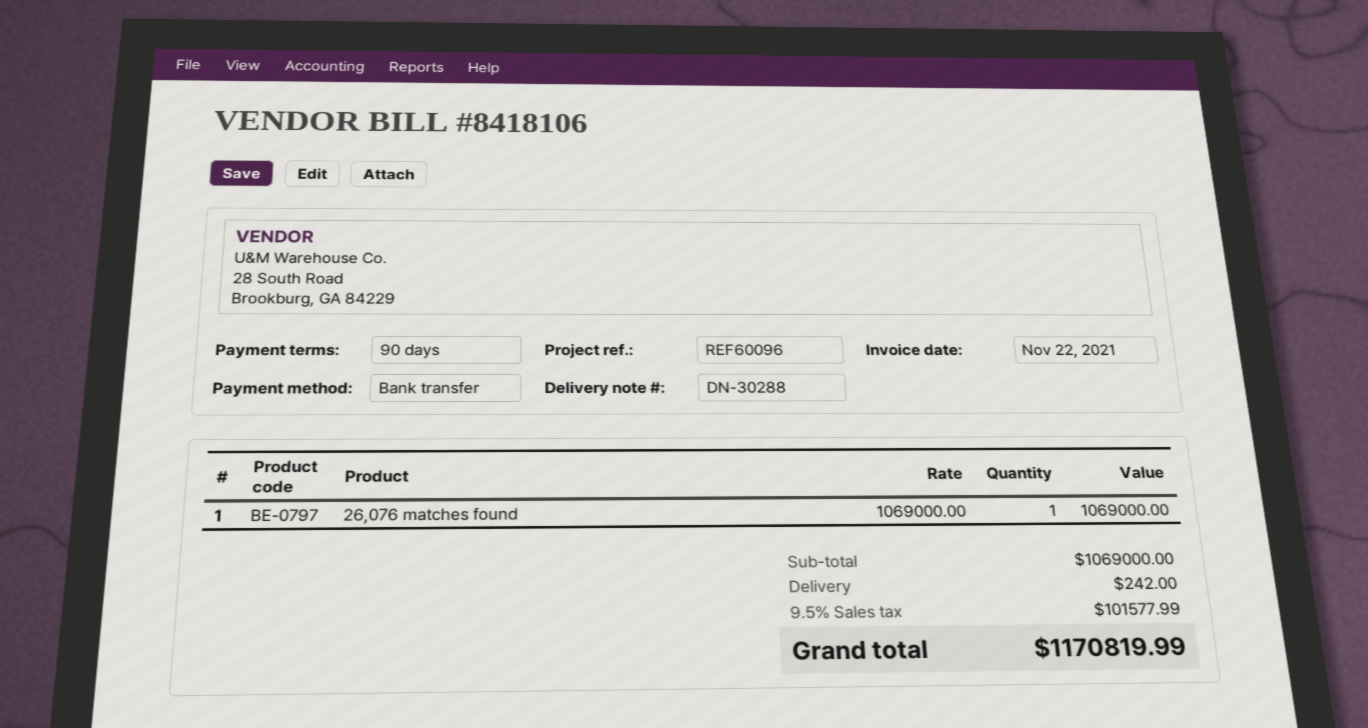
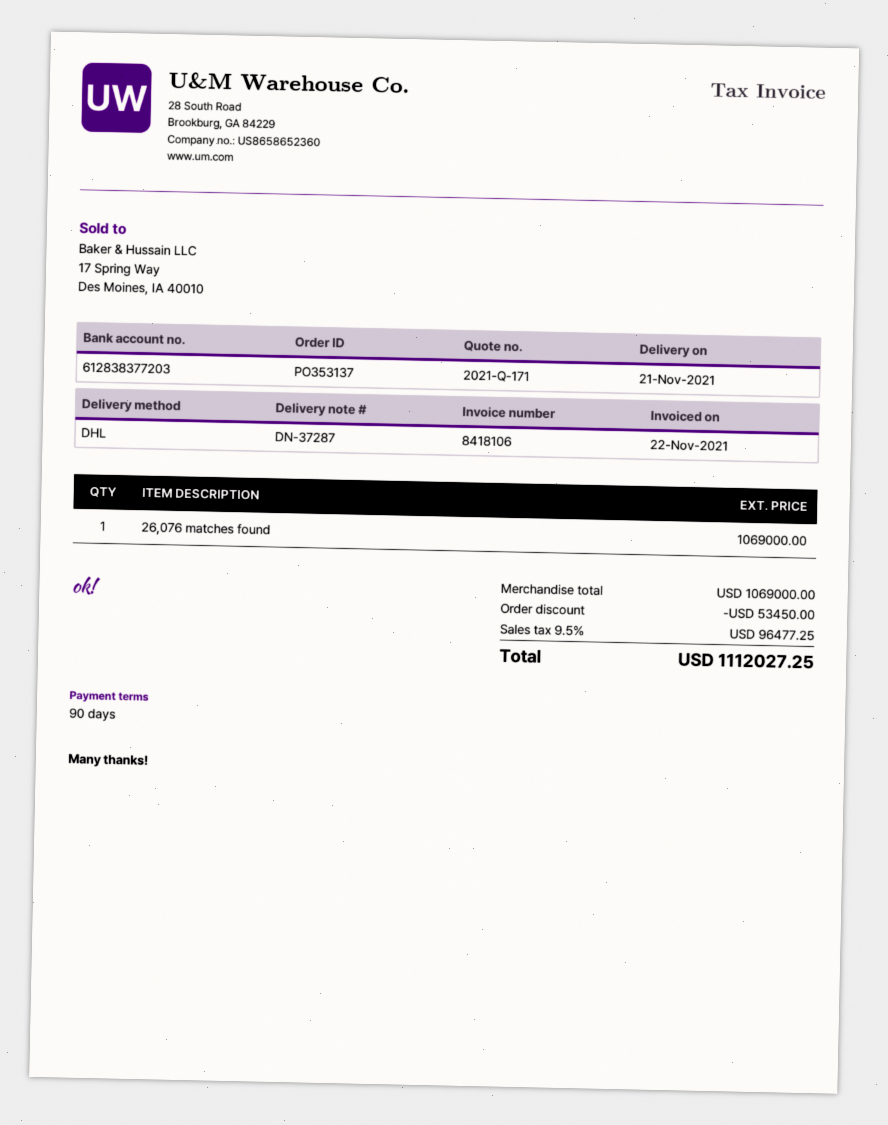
delivery note number: DN-30288 -> DN-37287
discount: none -> 53450.00
shipping: 242.00 -> none
tax: 9.5% = 101577.99 -> 9.5% = 96477.25
total: 1170819.99 -> 1112027.25

